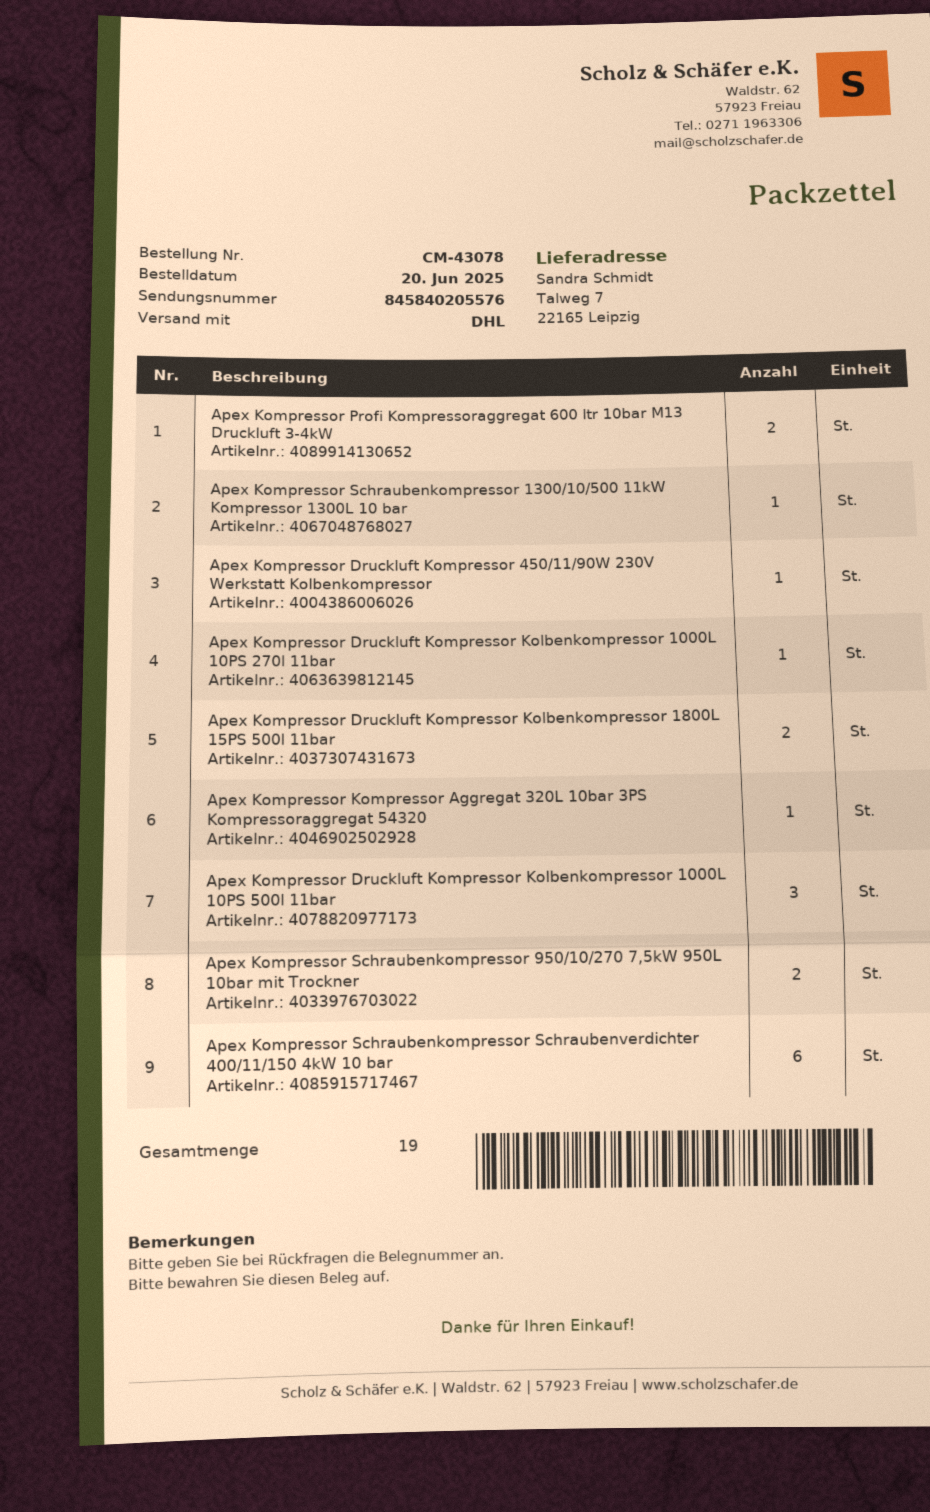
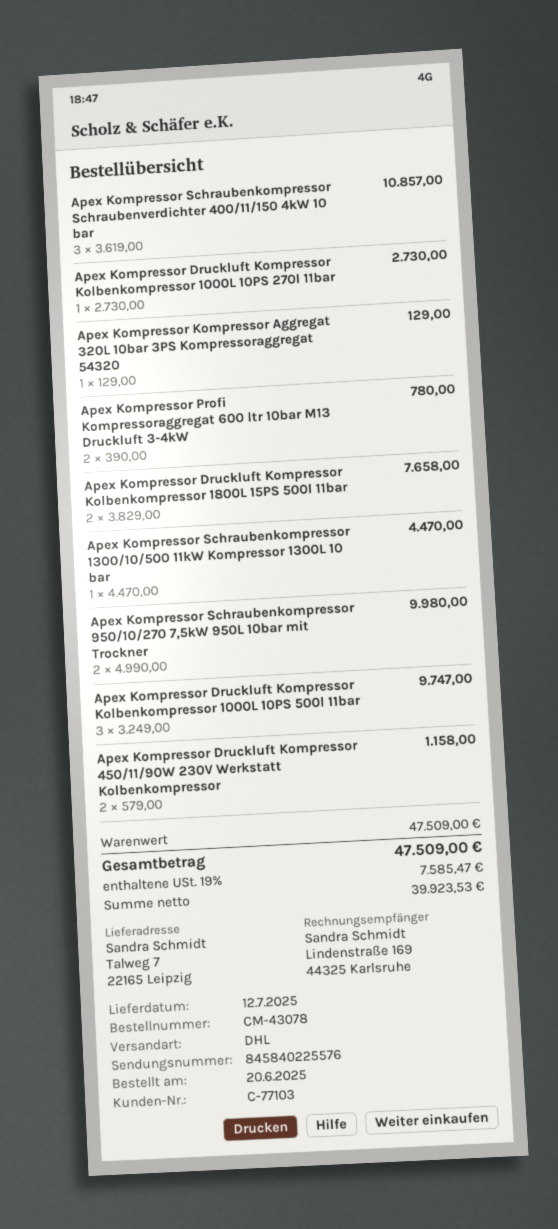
tracking number: 845840205576 -> 845840225576
Apex Kompressor Druckluft Kompressor 450/11/90W 230V Werkstatt Kolbenkompressor: 1 -> 2
Apex Kompressor Schraubenkompressor Schraubenverdichter 400/11/150 4kW 10 bar: 6 -> 3

